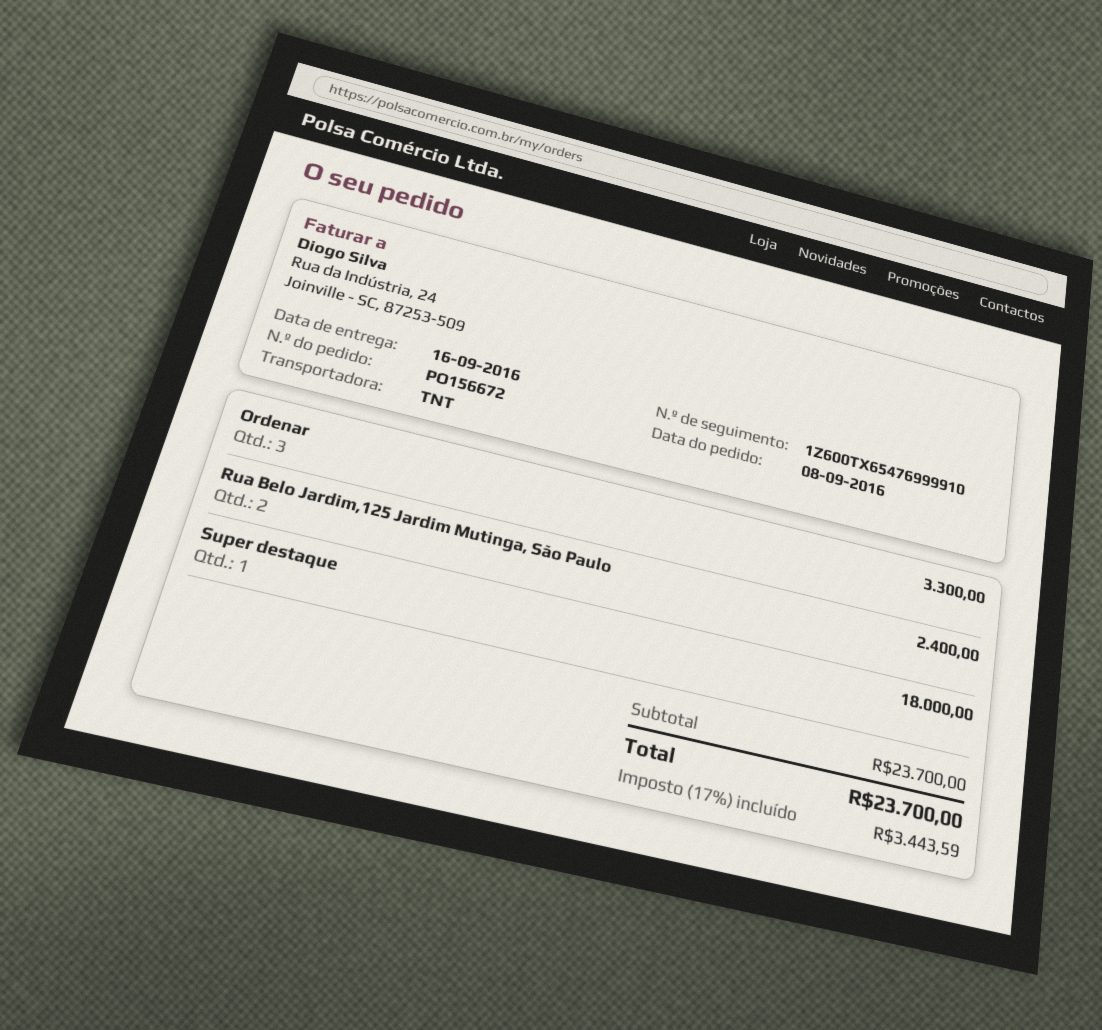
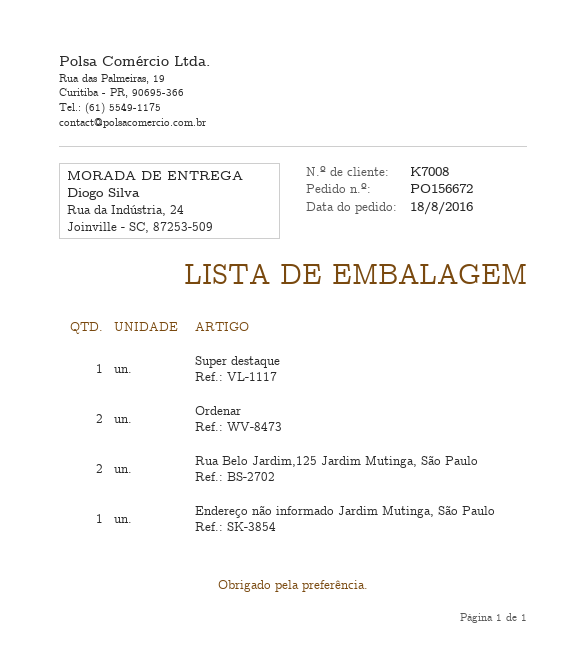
order date: 2016-09-08 -> 2016-08-18
Ordenar: 3 -> 2
Endereço não informado Jardim Mutinga, São Paulo: none -> 1

